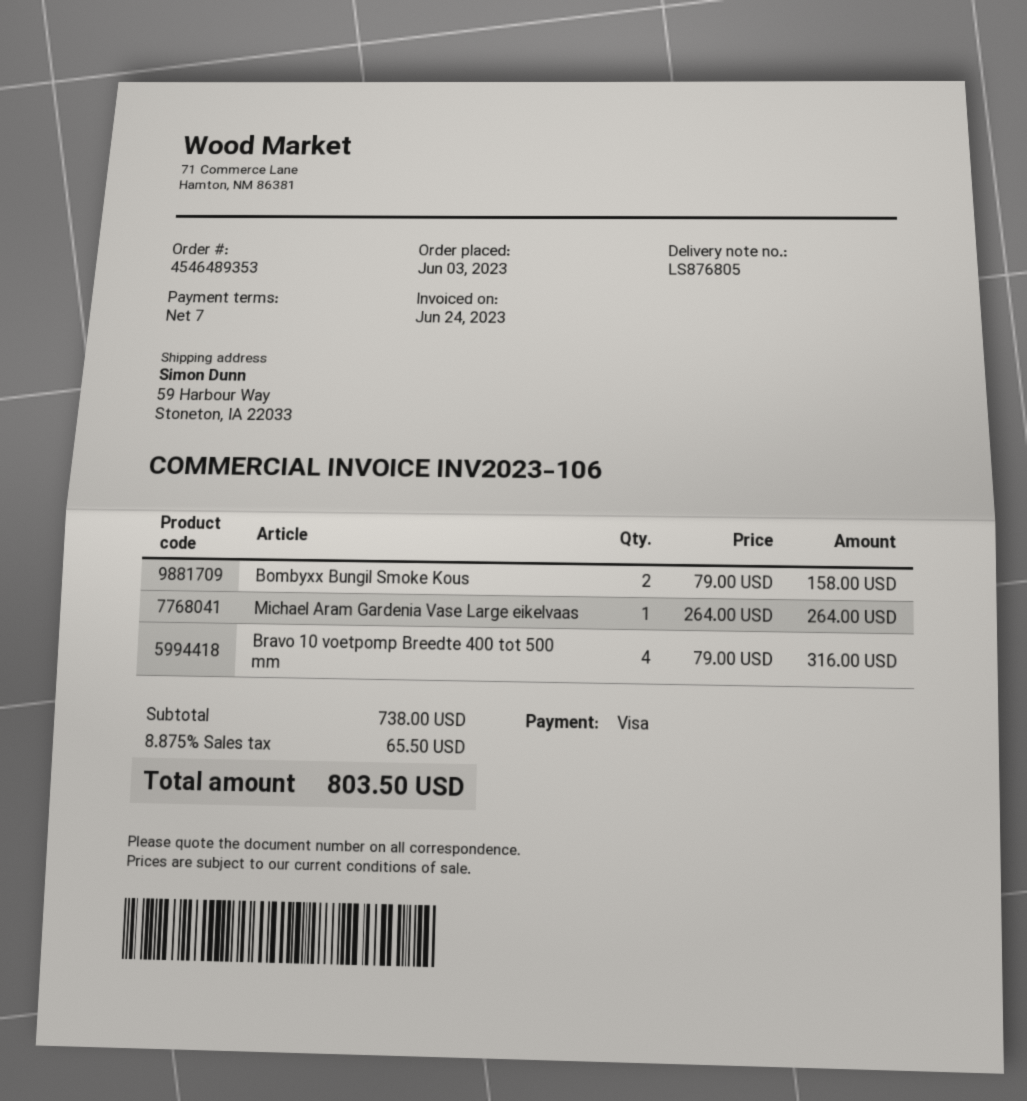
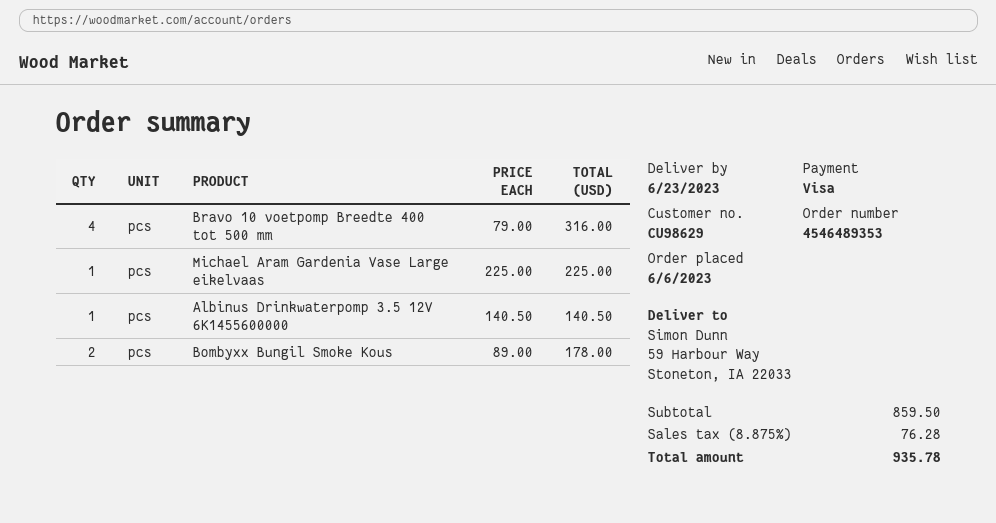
order date: 2023-06-03 -> 2023-06-06
Bombyxx Bungil Smoke Kous: 2 x 79.00 = 158.00 -> 2 x 89.00 = 178.00
Michael Aram Gardenia Vase Large eikelvaas: 1 x 264.00 = 264.00 -> 1 x 225.00 = 225.00
Albinus Drinkwaterpomp 3.5 12V 6K1455600000: none -> 1 x 140.50 = 140.50
subtotal: 738.00 -> 859.50
tax: 8.875% = 65.50 -> 8.875% = 76.28
total: 803.50 -> 935.78

